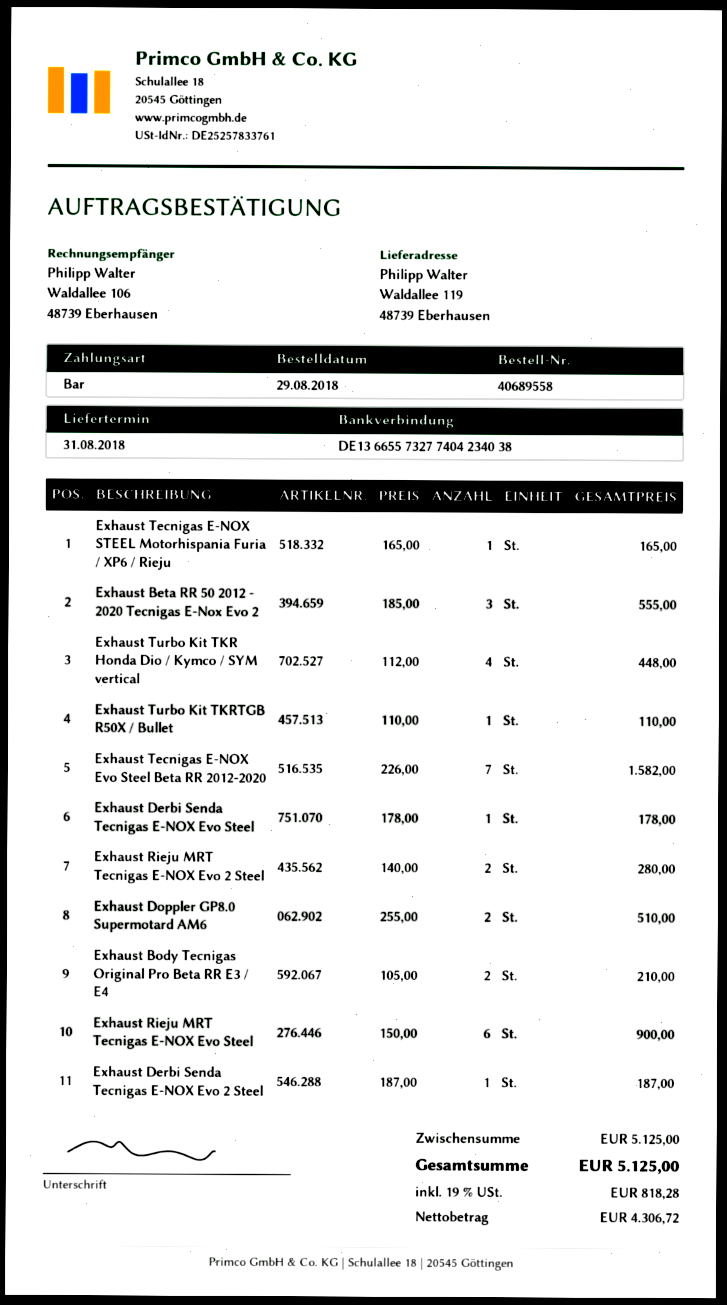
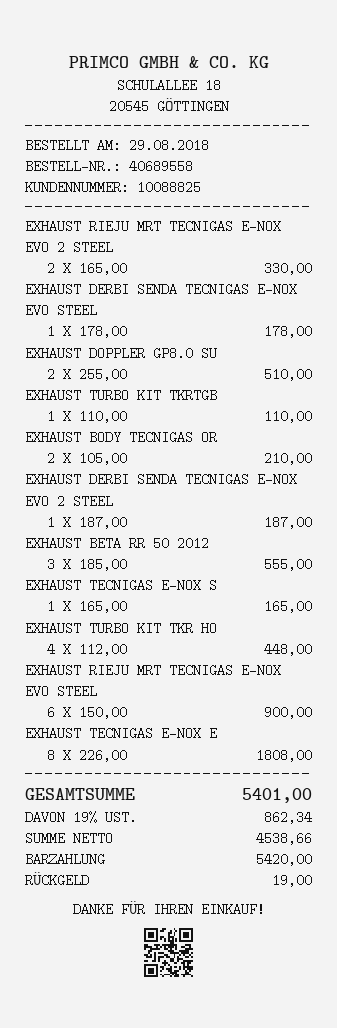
Exhaust Tecnigas E-NOX Evo Steel Beta RR 2012-2020: 7 x 226.00 = 1582.00 -> 8 x 226.00 = 1808.00
Exhaust Rieju MRT Tecnigas E-NOX Evo 2 Steel: 2 x 140.00 = 280.00 -> 2 x 165.00 = 330.00
net: 4306.72 -> 4538.66
tax: 19% = 818.28 -> 19% = 862.34
total: 5125.00 -> 5401.00

